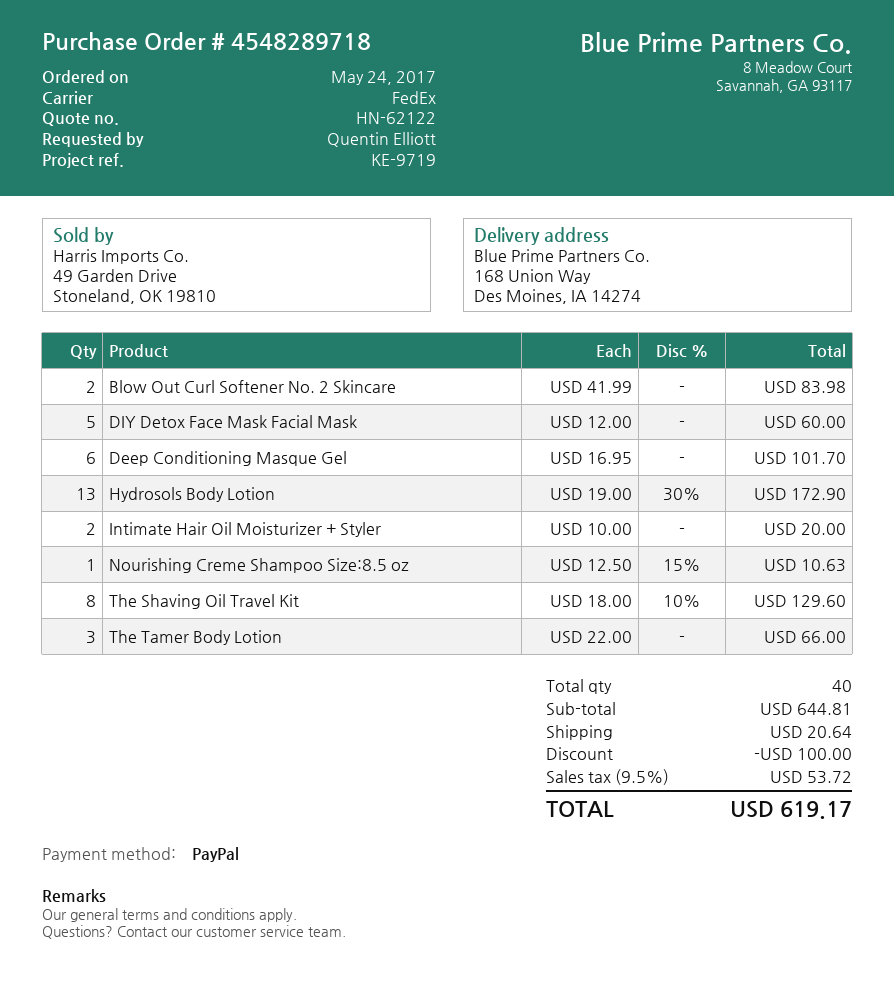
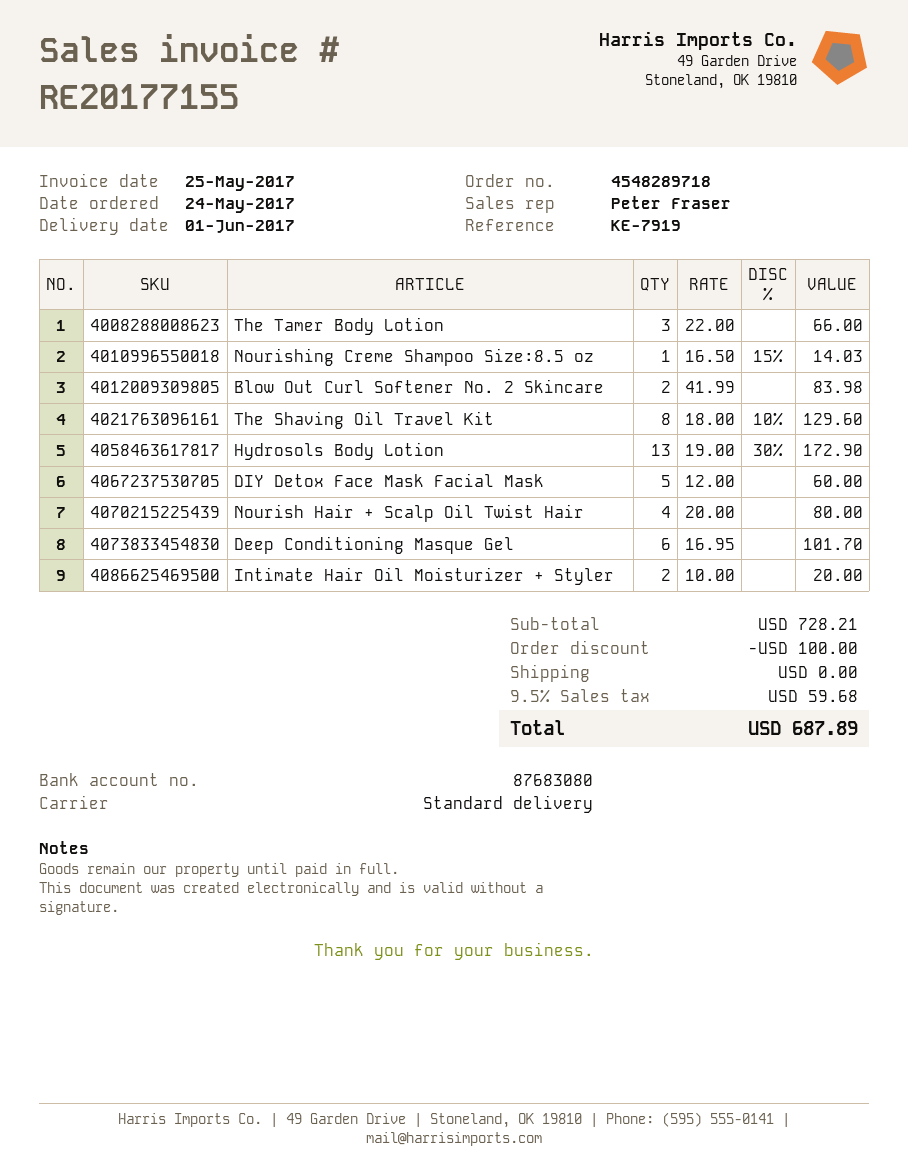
reference: KE-9719 -> KE-7919
shipping method: FedEx -> standard
Nourishing Creme Shampoo Size:8.5 oz: 1 x 12.50 - 15% = 10.63 -> 1 x 16.50 - 15% = 14.03
Nourish Hair + Scalp Oil Twist Hair: none -> 4 x 20.00 = 80.00
subtotal: 644.81 -> 728.21
shipping: 20.64 -> 0.00
tax: 9.5% = 53.72 -> 9.5% = 59.68
total: 619.17 -> 687.89

